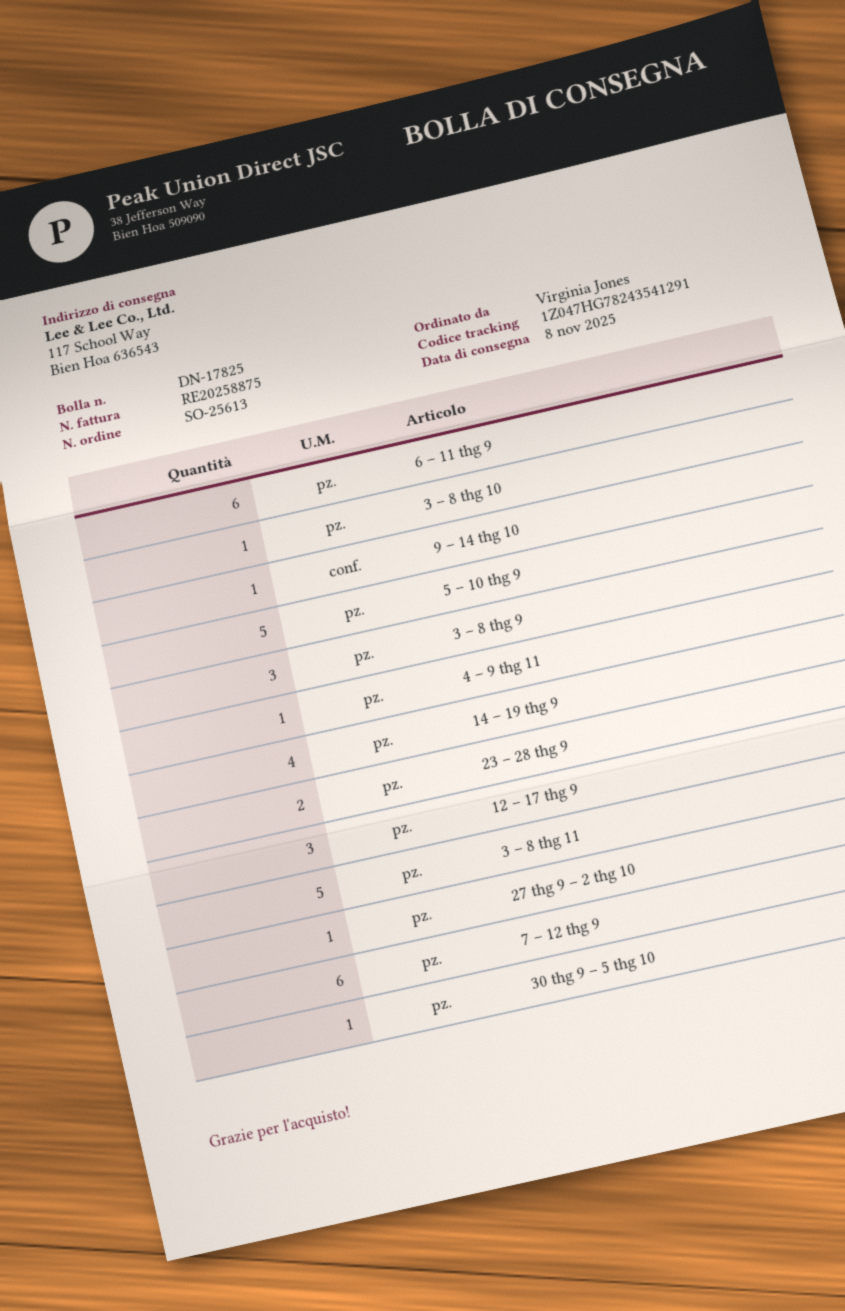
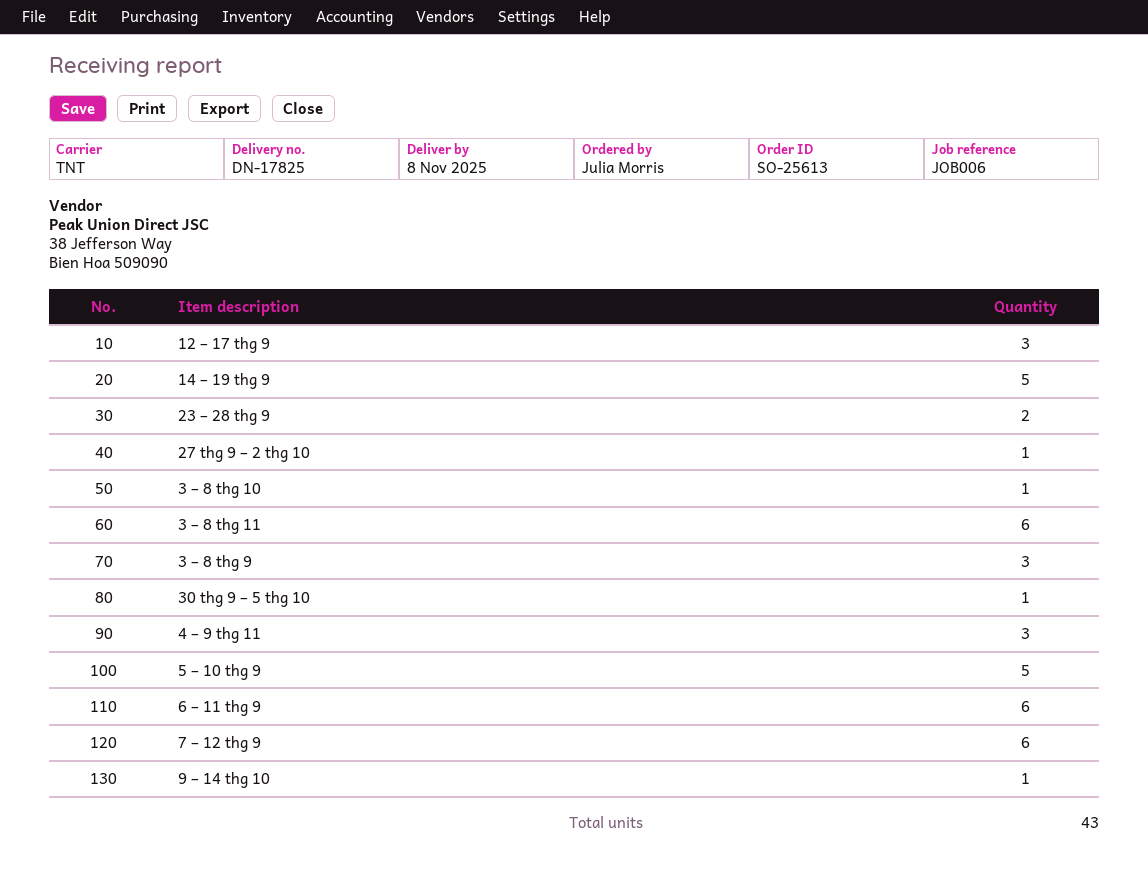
ordered by: Virginia Jones -> Julia Morris
4 – 9 thg 11: 1 -> 3
14 – 19 thg 9: 4 -> 5
3 – 8 thg 11: 5 -> 6

